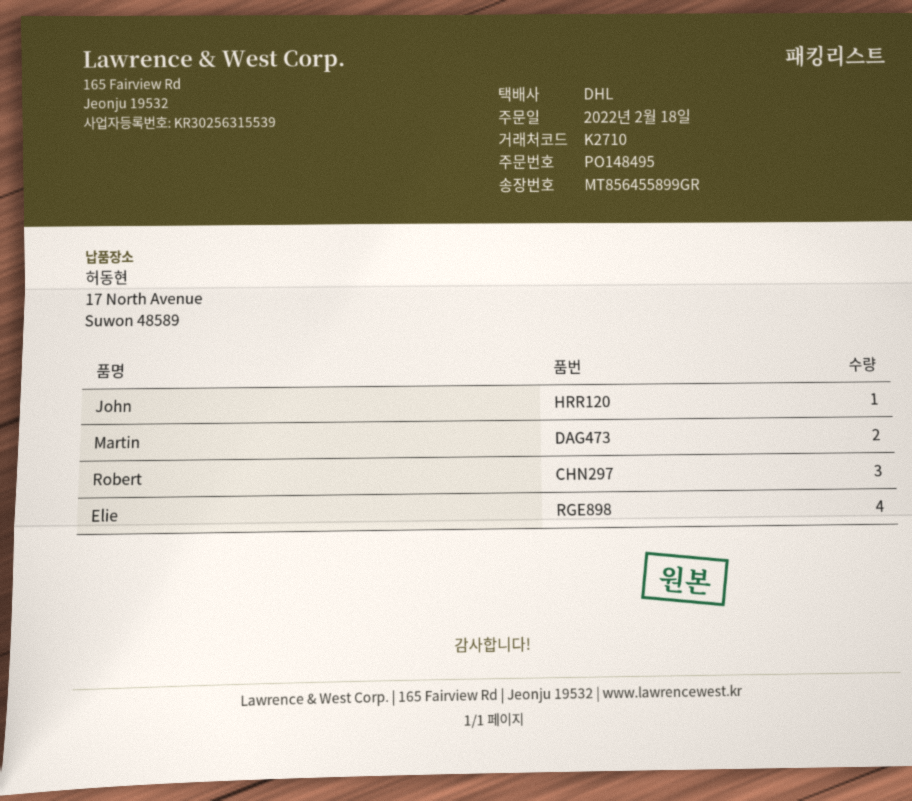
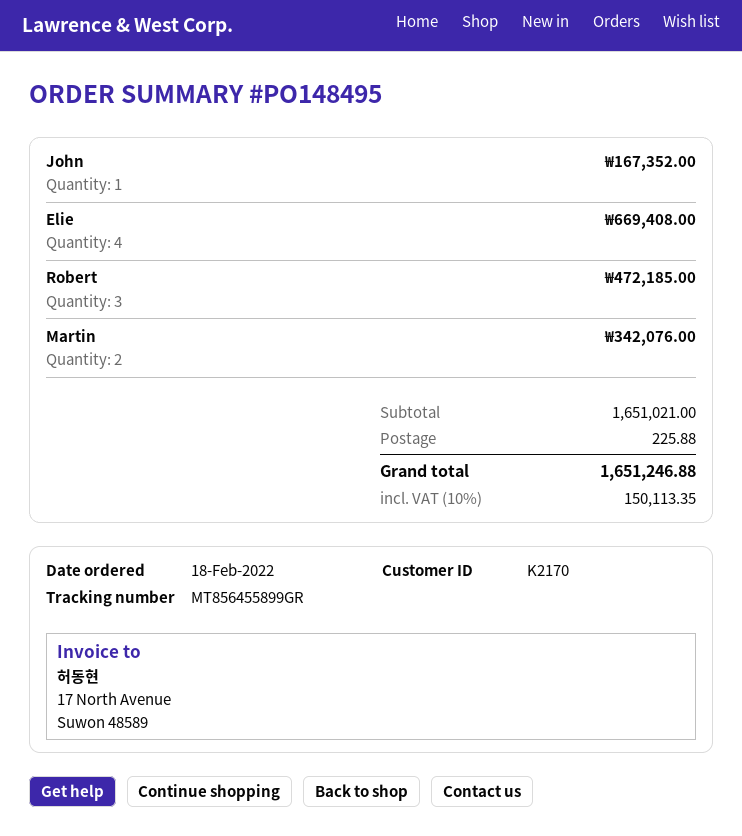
customer number: K2710 -> K2170

